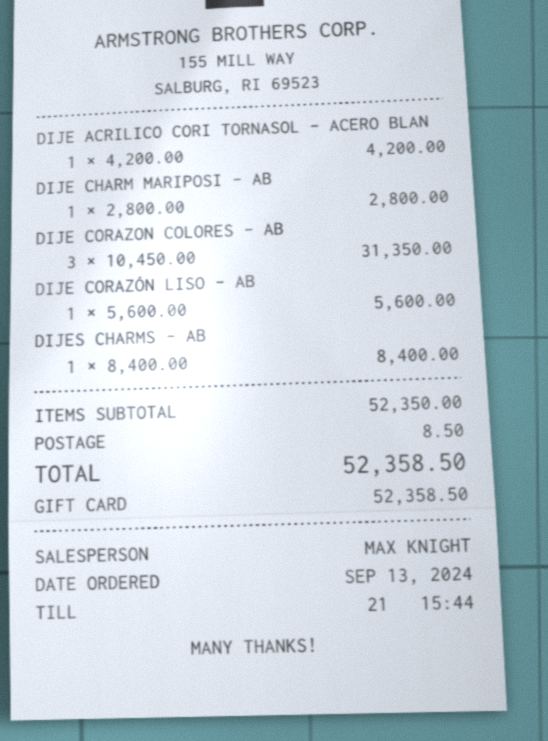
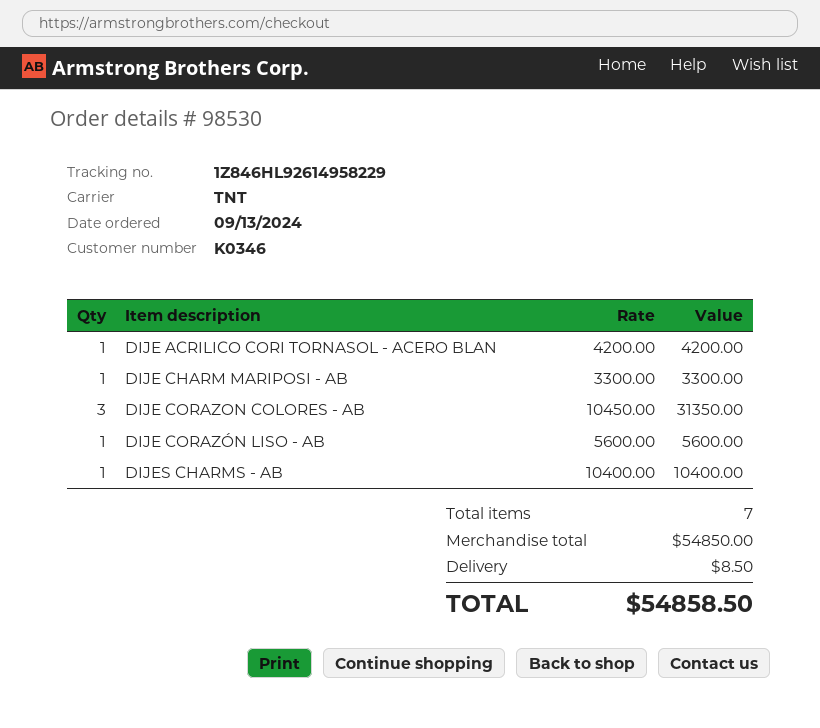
DIJE CHARM MARIPOSI - AB: 1 x 2800.00 = 2800.00 -> 1 x 3300.00 = 3300.00
DIJES CHARMS - AB: 1 x 8400.00 = 8400.00 -> 1 x 10400.00 = 10400.00
subtotal: 52350.00 -> 54850.00
total: 52358.50 -> 54858.50

